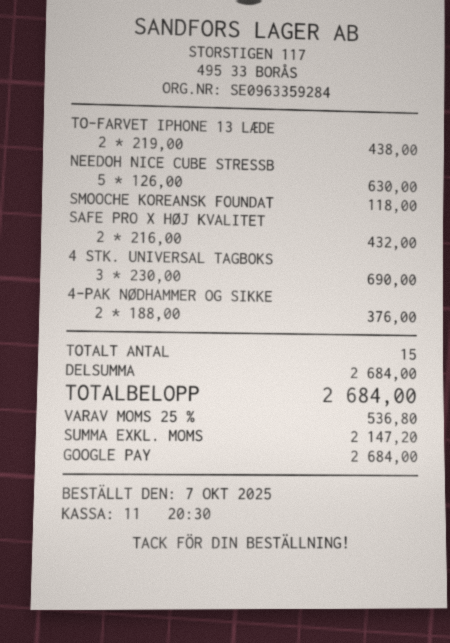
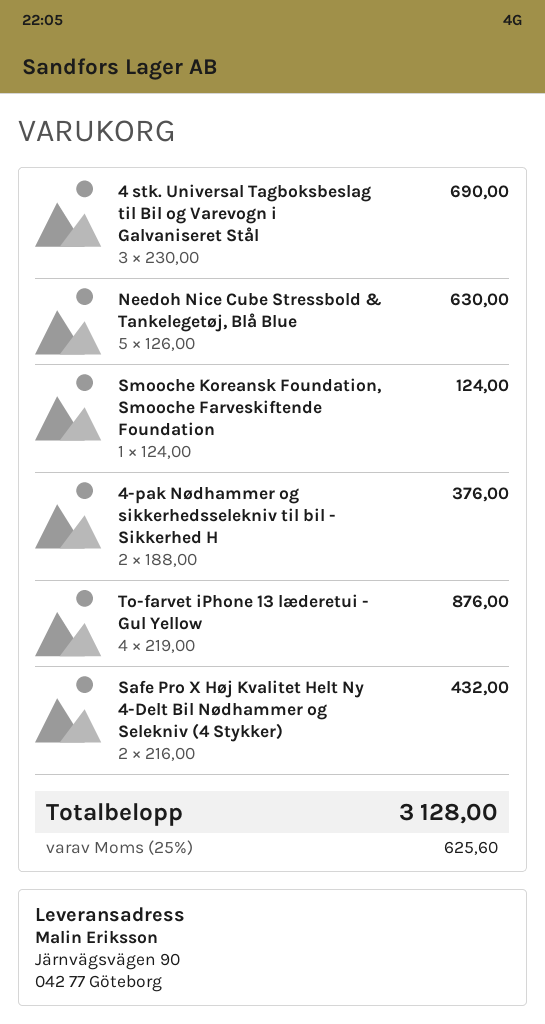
TO-FARVET IPHONE 13 LÆDE: 2 x 219.00 = 438.00 -> 4 x 219.00 = 876.00
SMOOCHE KOREANSK FOUNDAT: 1 x 118.00 = 118.00 -> 1 x 124.00 = 124.00
tax: 25% = 536.80 -> 25% = 625.60
total: 2684.00 -> 3128.00

